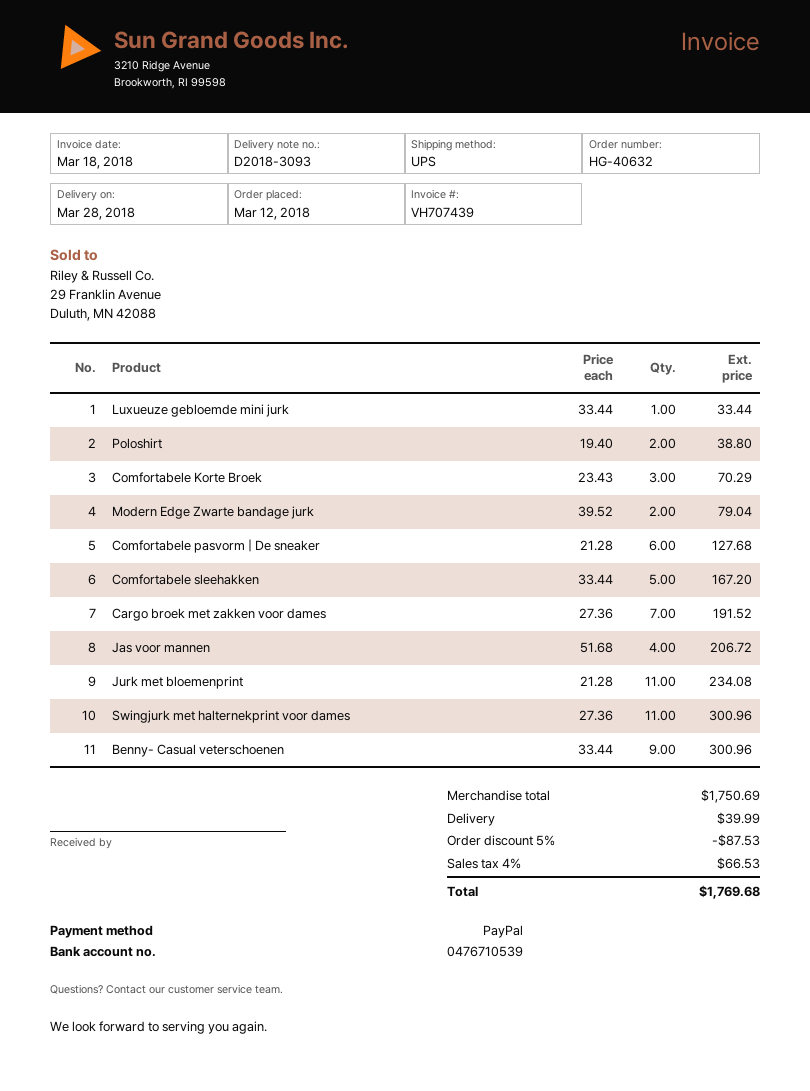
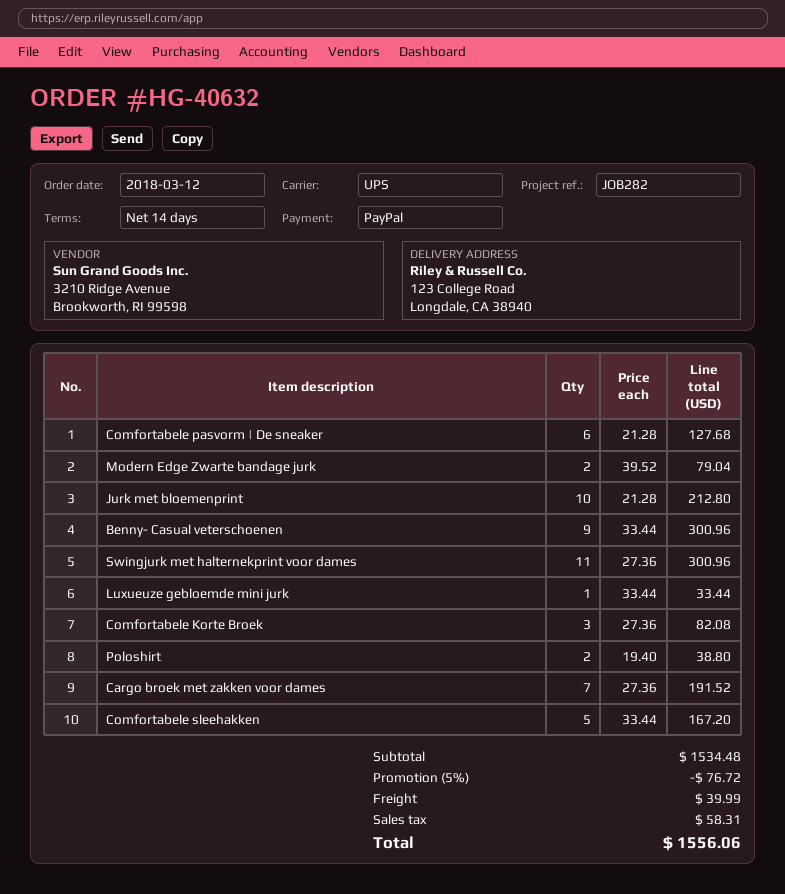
Comfortabele Korte Broek: 3 x 23.43 = 70.29 -> 3 x 27.36 = 82.08
Jas voor mannen: 4 x 51.68 = 206.72 -> none
Jurk met bloemenprint: 11 x 21.28 = 234.08 -> 10 x 21.28 = 212.80
subtotal: 1750.69 -> 1534.48
discount: 5% = 87.53 -> 5% = 76.72
tax: 66.53 -> 58.31
total: 1769.68 -> 1556.06

